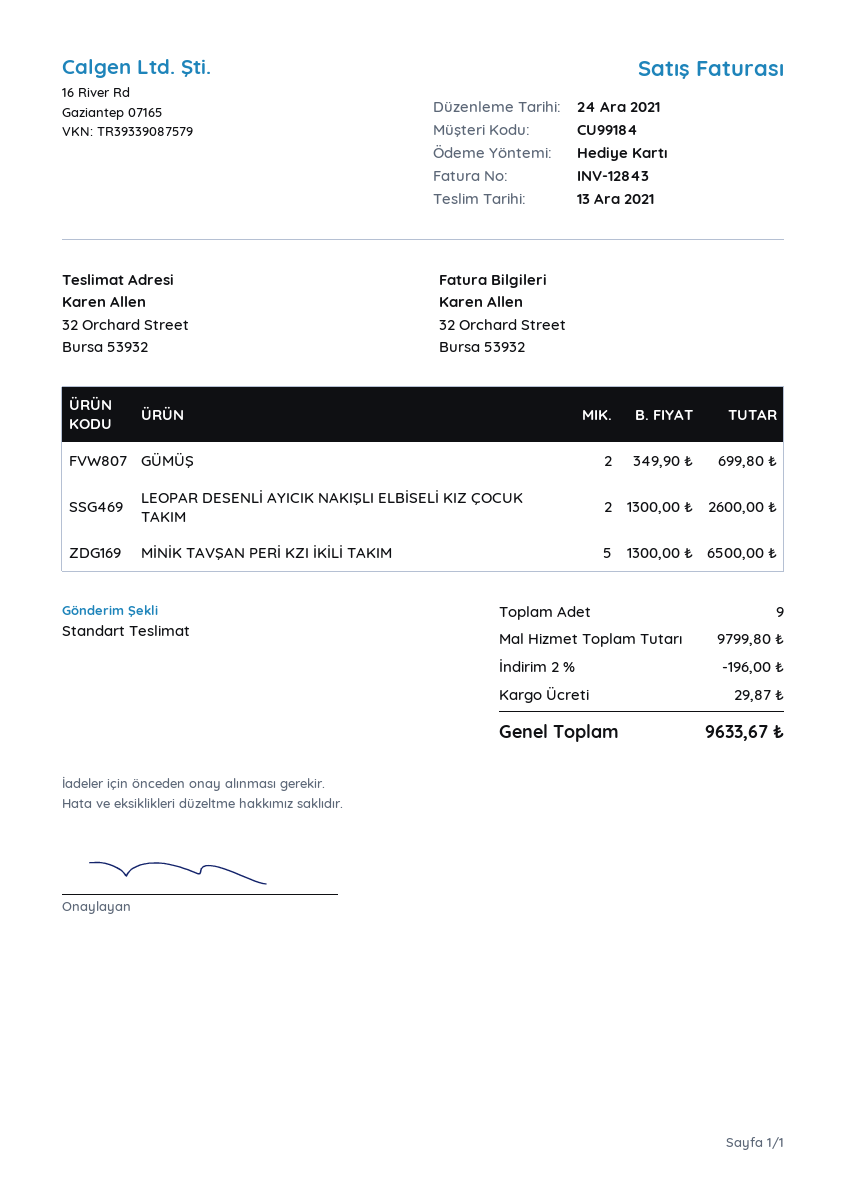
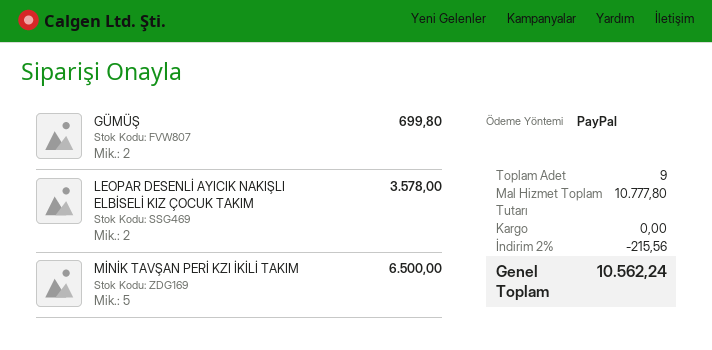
payment method: gift card -> PayPal
LEOPAR DESENLİ AYICIK NAKIŞLI ELBİSELİ KIZ ÇOCUK TAKIM: 2 for 2600.00 -> 2 for 3578.00
subtotal: 9799.80 -> 10777.80
discount: 2% = 196.00 -> 2% = 215.56
shipping: 29.87 -> 0.00
total: 9633.67 -> 10562.24

